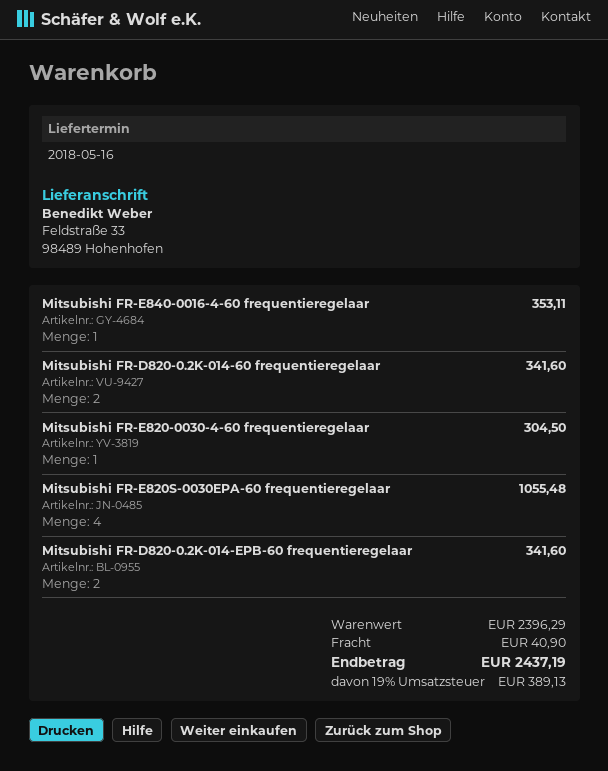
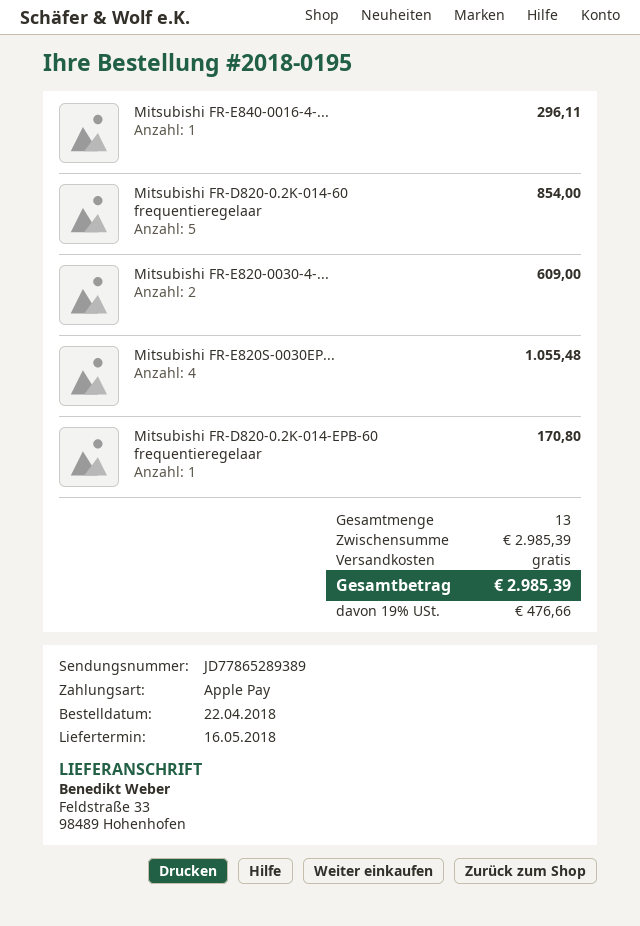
Mitsubishi FR-E840-0016-4-60 frequentieregelaar: 1 for 353.11 -> 1 for 296.11
Mitsubishi FR-D820-0.2K-014-60 frequentieregelaar: 2 for 341.60 -> 5 for 854.00
Mitsubishi FR-E820-0030-4-60 frequentieregelaar: 1 for 304.50 -> 2 for 609.00
Mitsubishi FR-D820-0.2K-014-EPB-60 frequentieregelaar: 2 for 341.60 -> 1 for 170.80
subtotal: 2396.29 -> 2985.39
shipping: 40.90 -> 0.00
tax: 19% = 389.13 -> 19% = 476.66
total: 2437.19 -> 2985.39

